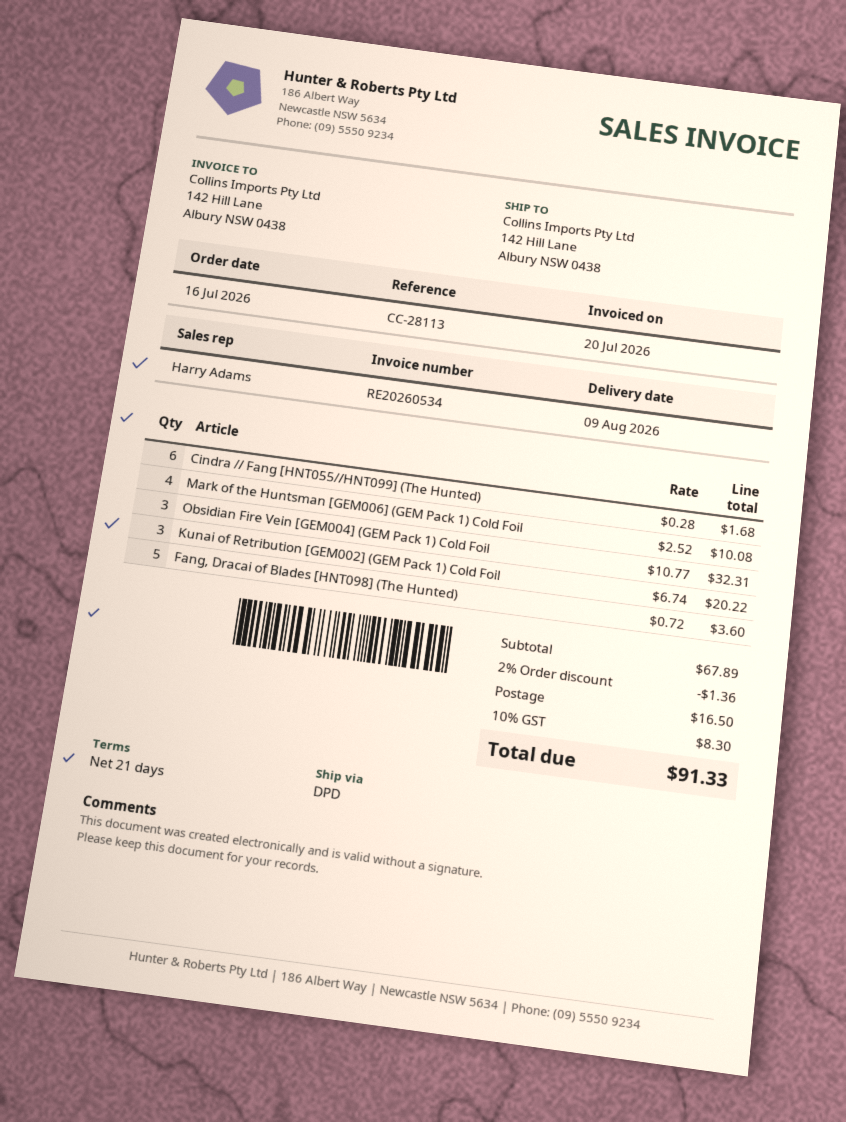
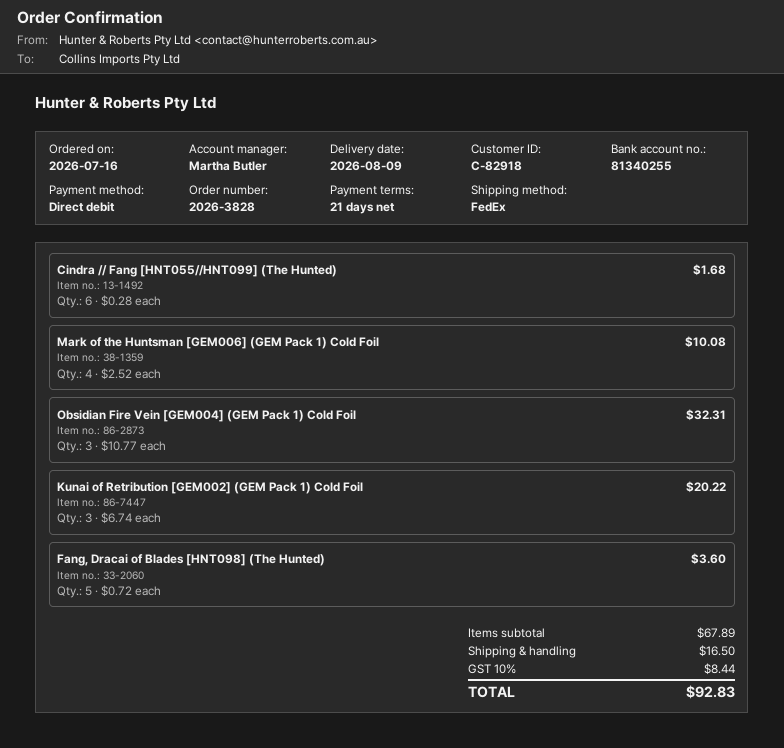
sales rep: Harry Adams -> Martha Butler
shipping method: DPD -> FedEx
discount: 2% = 1.36 -> none
tax: 10% = 8.30 -> 10% = 8.44
total: 91.33 -> 92.83

